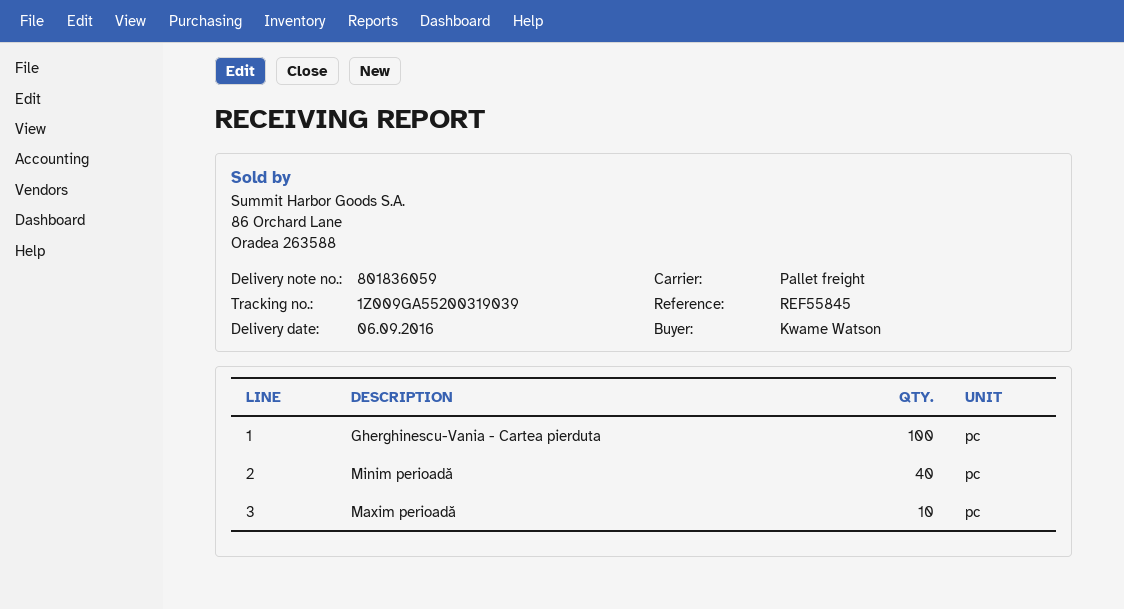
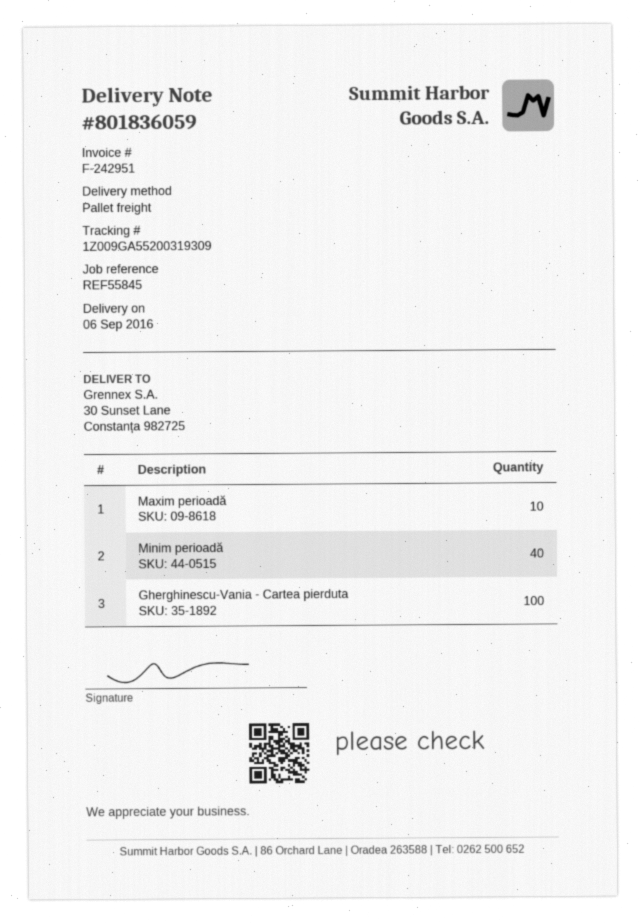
tracking number: 1Z009GA55200319039 -> 1Z009GA55200319309

